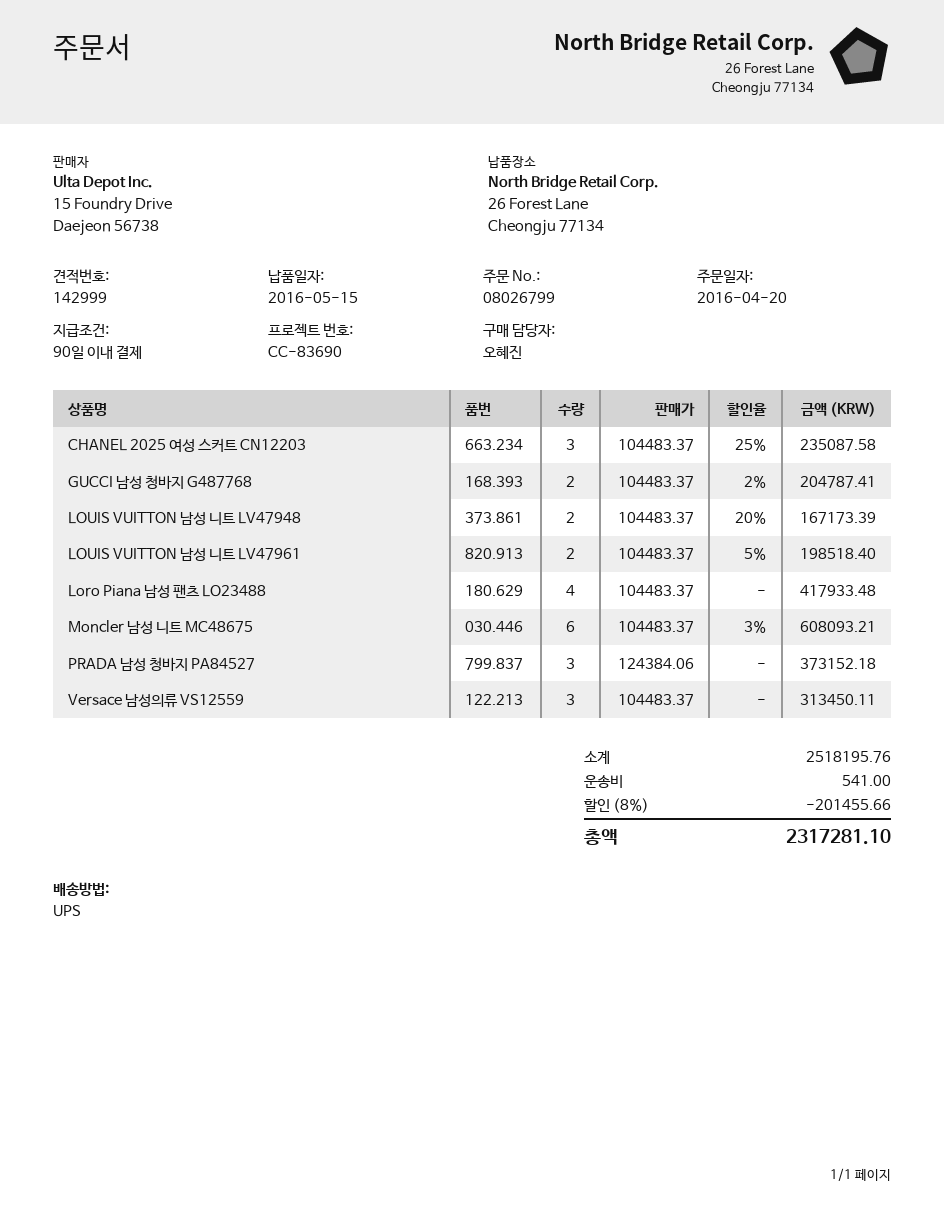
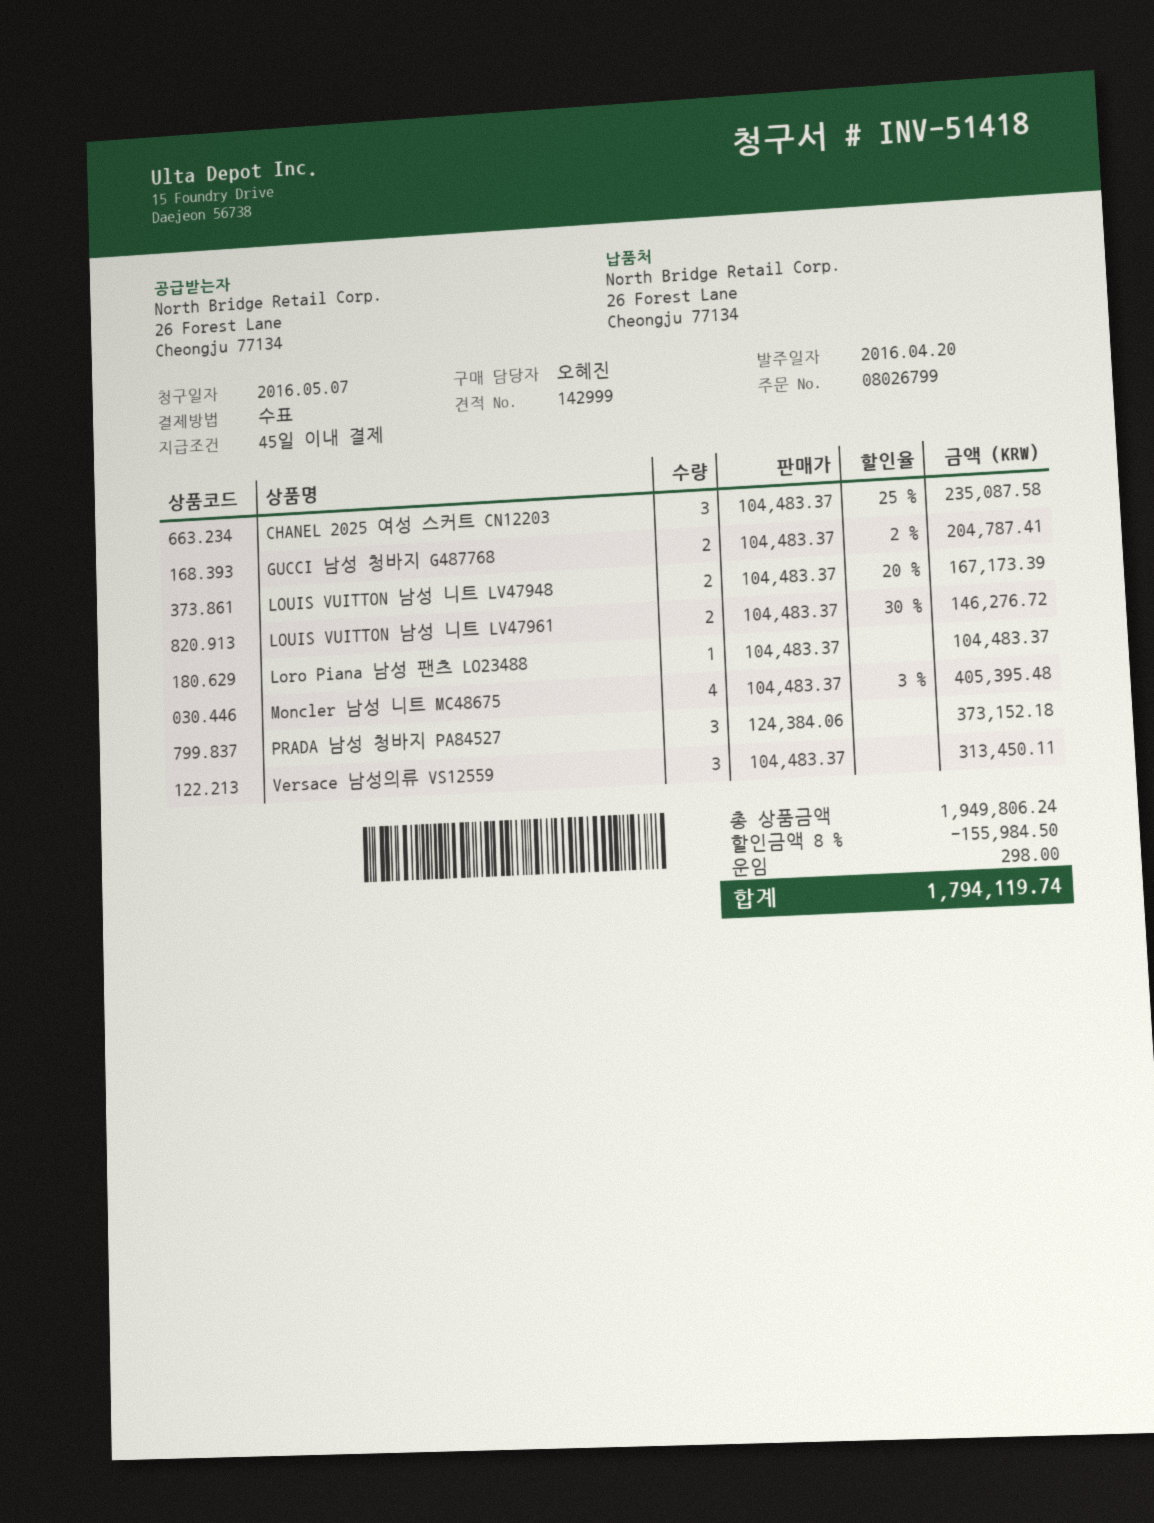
payment terms: 90 days -> 45 days
LOUIS VUITTON 남성 니트 LV47961: 2 x 104483.37 - 5% = 198518.40 -> 2 x 104483.37 - 30% = 146276.72
Loro Piana 남성 팬츠 LO23488: 4 x 104483.37 = 417933.48 -> 1 x 104483.37 = 104483.37
Moncler 남성 니트 MC48675: 6 x 104483.37 - 3% = 608093.21 -> 4 x 104483.37 - 3% = 405395.48
subtotal: 2518195.76 -> 1949806.24
discount: 8% = 201455.66 -> 8% = 155984.50
shipping: 541.00 -> 298.00
total: 2317281.10 -> 1794119.74

